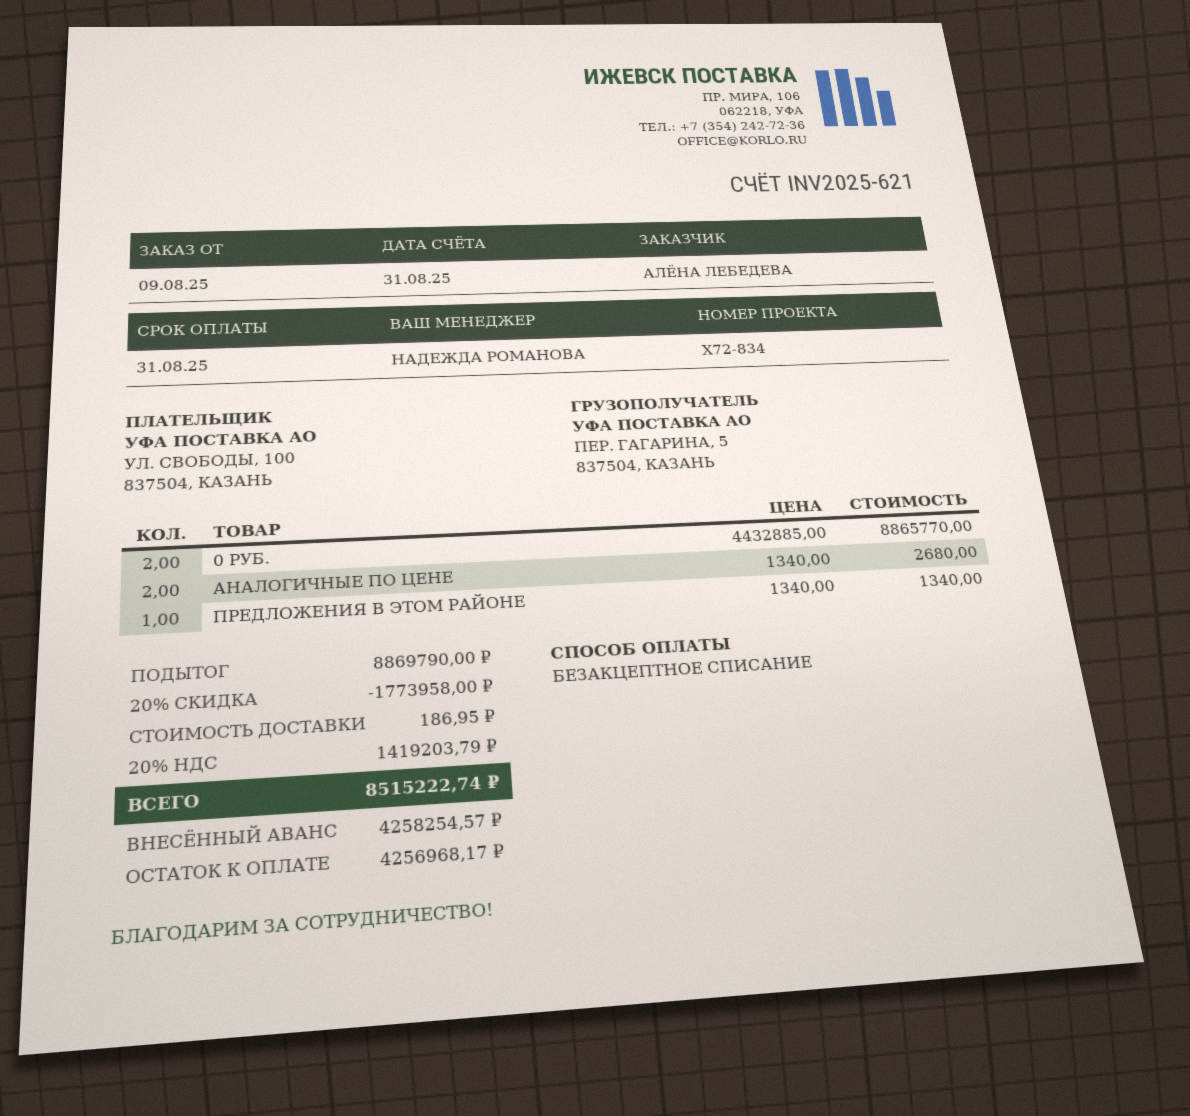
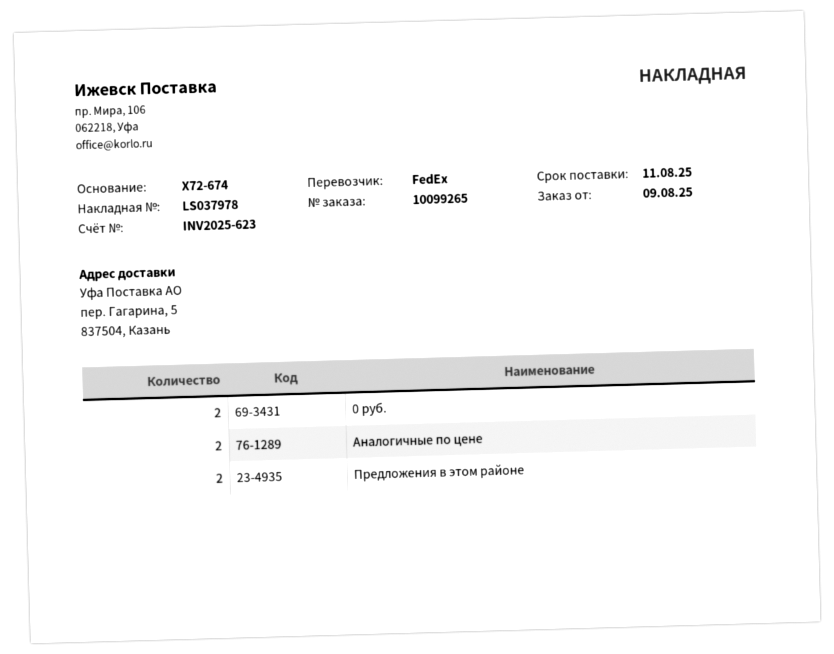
invoice number: INV2025-621 -> INV2025-623
reference: X72-834 -> X72-674
ПРЕДЛОЖЕНИЯ В ЭТОМ РАЙОНЕ: 1 -> 2

